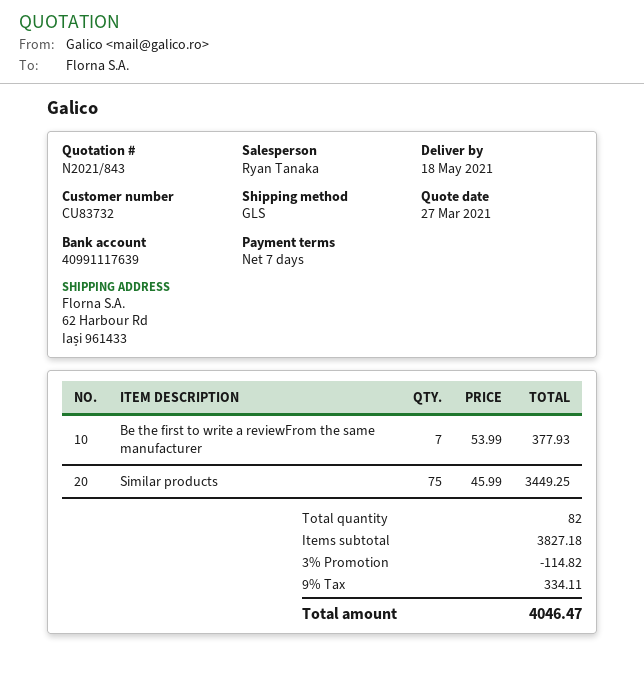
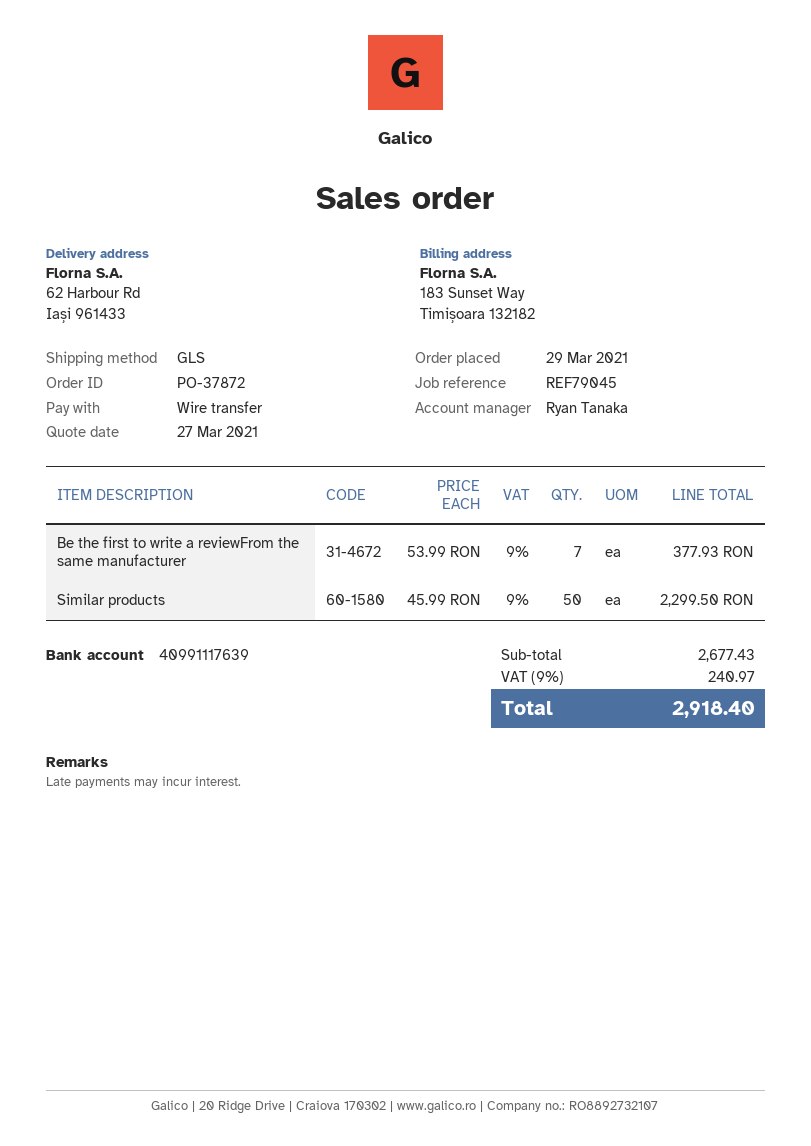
Similar products: 75 x 45.99 = 3449.25 -> 50 x 45.99 = 2299.50
subtotal: 3827.18 -> 2677.43
discount: 3% = 114.82 -> none
tax: 9% = 334.11 -> 9% = 240.97
total: 4046.47 -> 2918.40

